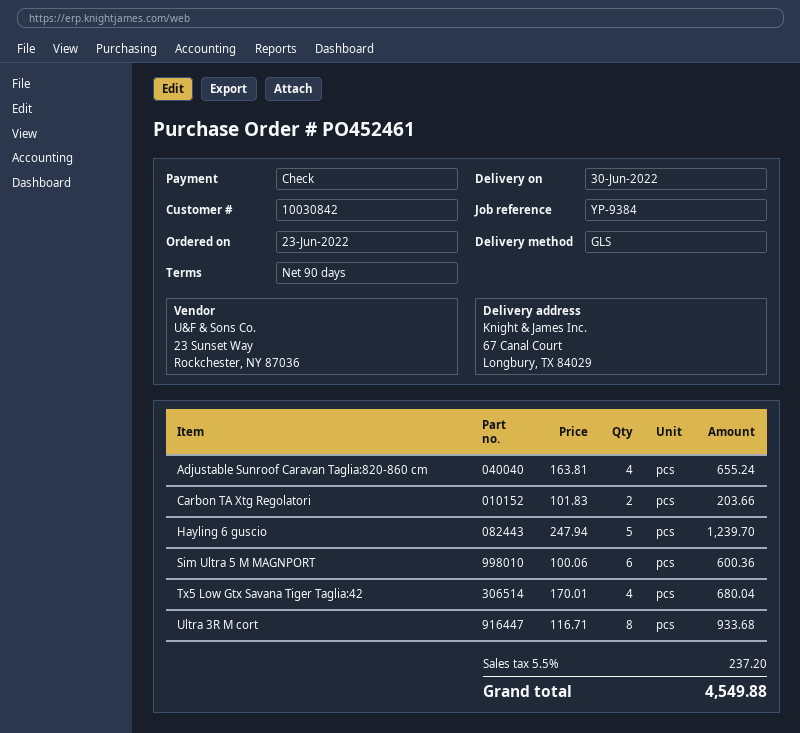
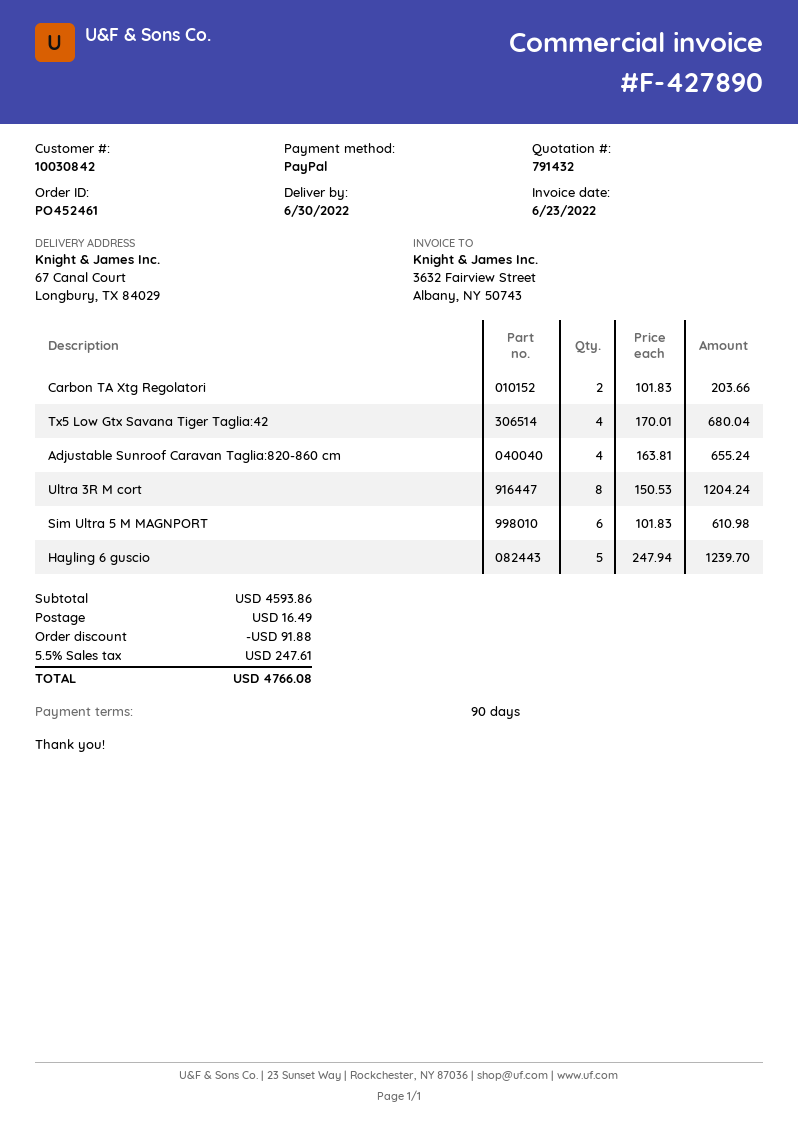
payment method: cheque -> PayPal
Sim Ultra 5 M MAGNPORT: 6 x 100.06 = 600.36 -> 6 x 101.83 = 610.98
Ultra 3R M cort: 8 x 116.71 = 933.68 -> 8 x 150.53 = 1204.24
discount: none -> 91.88
shipping: none -> 16.49
tax: 5.5% = 237.20 -> 5.5% = 247.61
total: 4549.88 -> 4766.08

